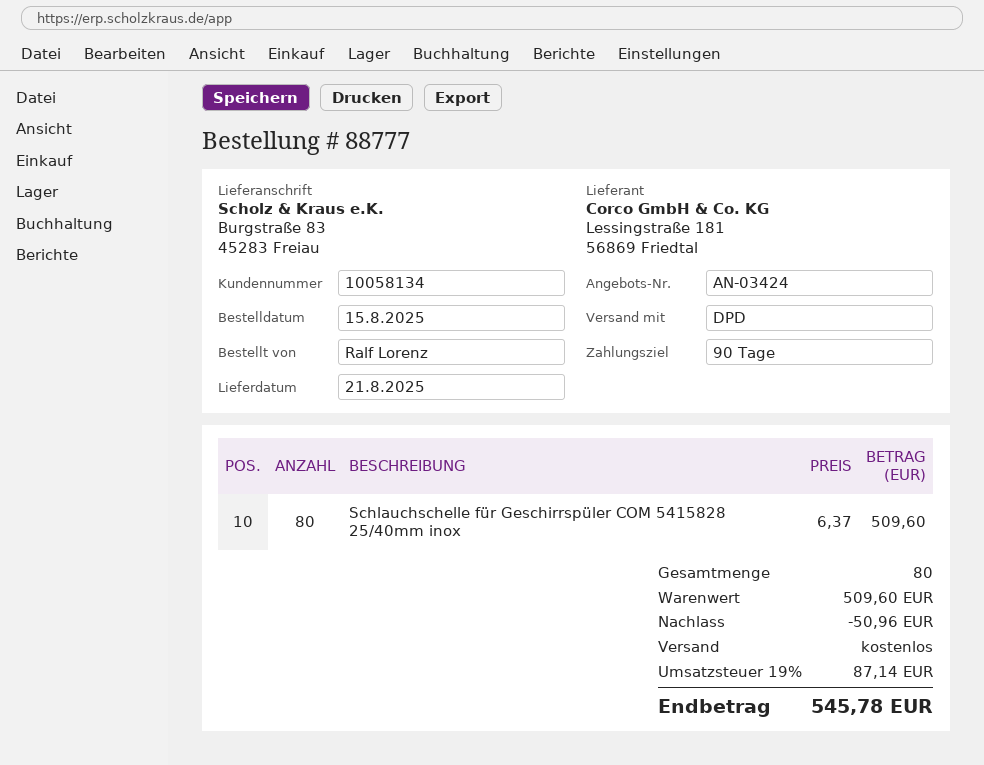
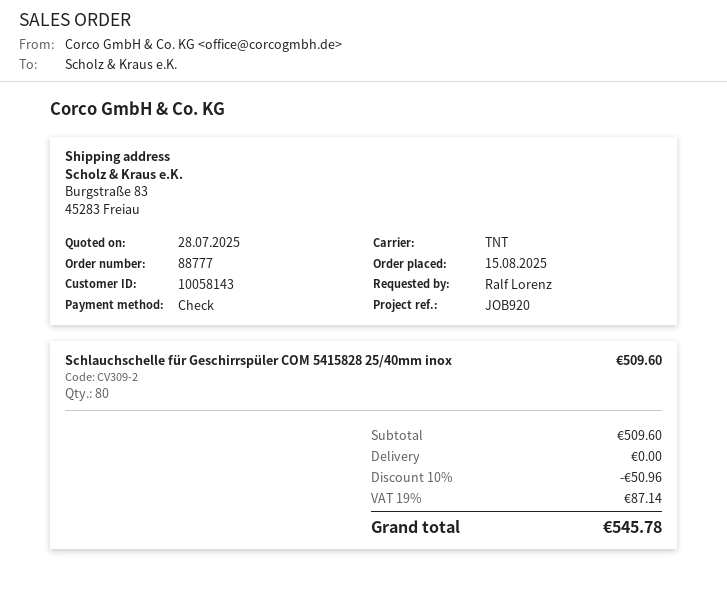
customer number: 10058134 -> 10058143
shipping method: DPD -> TNT

